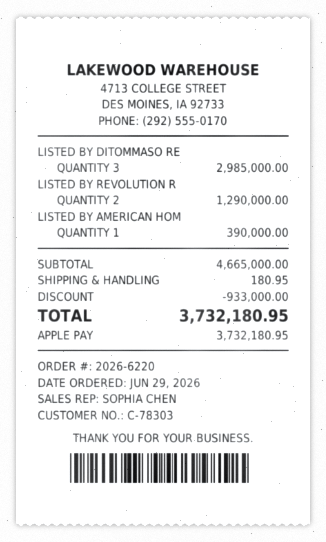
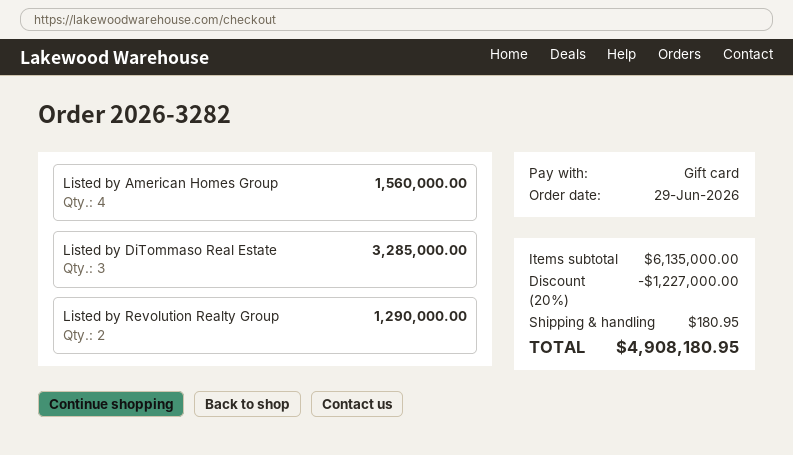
order number: 2026-6220 -> 2026-3282
payment method: Apple Pay -> gift card
LISTED BY DITOMMASO RE: 3 for 2985000.00 -> 3 for 3285000.00
LISTED BY AMERICAN HOM: 1 for 390000.00 -> 4 for 1560000.00
subtotal: 4665000.00 -> 6135000.00
discount: 933000.00 -> 1227000.00
total: 3732180.95 -> 4908180.95

